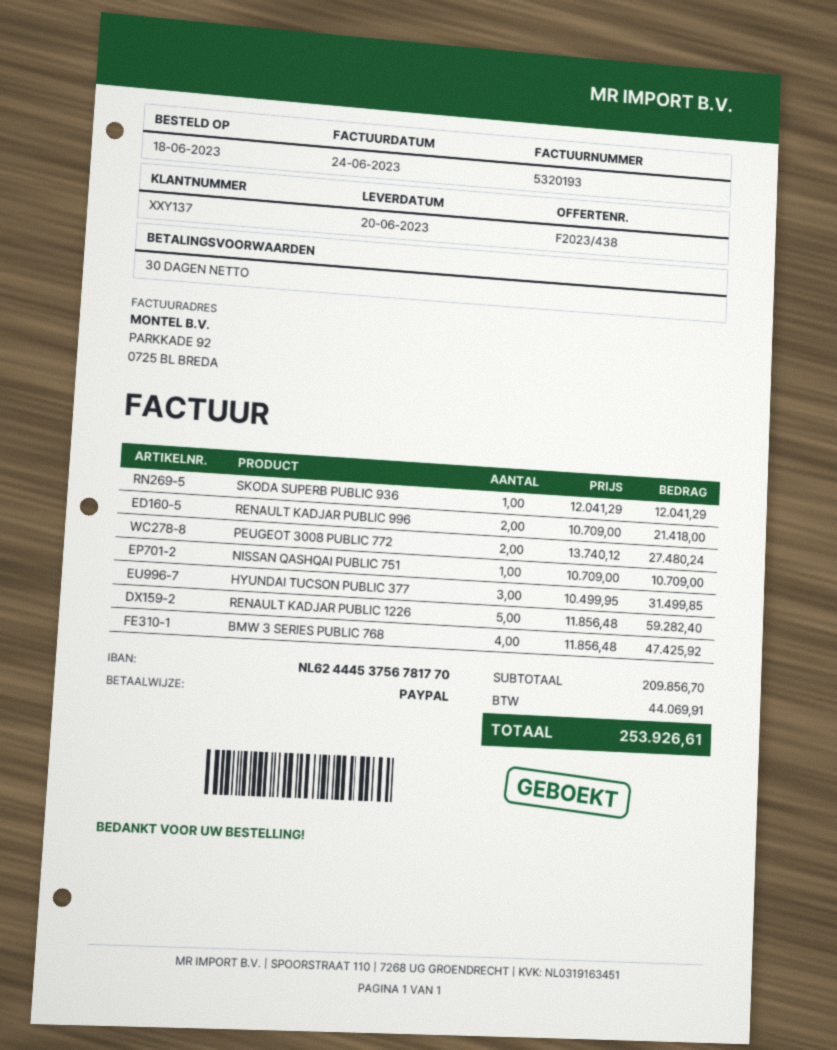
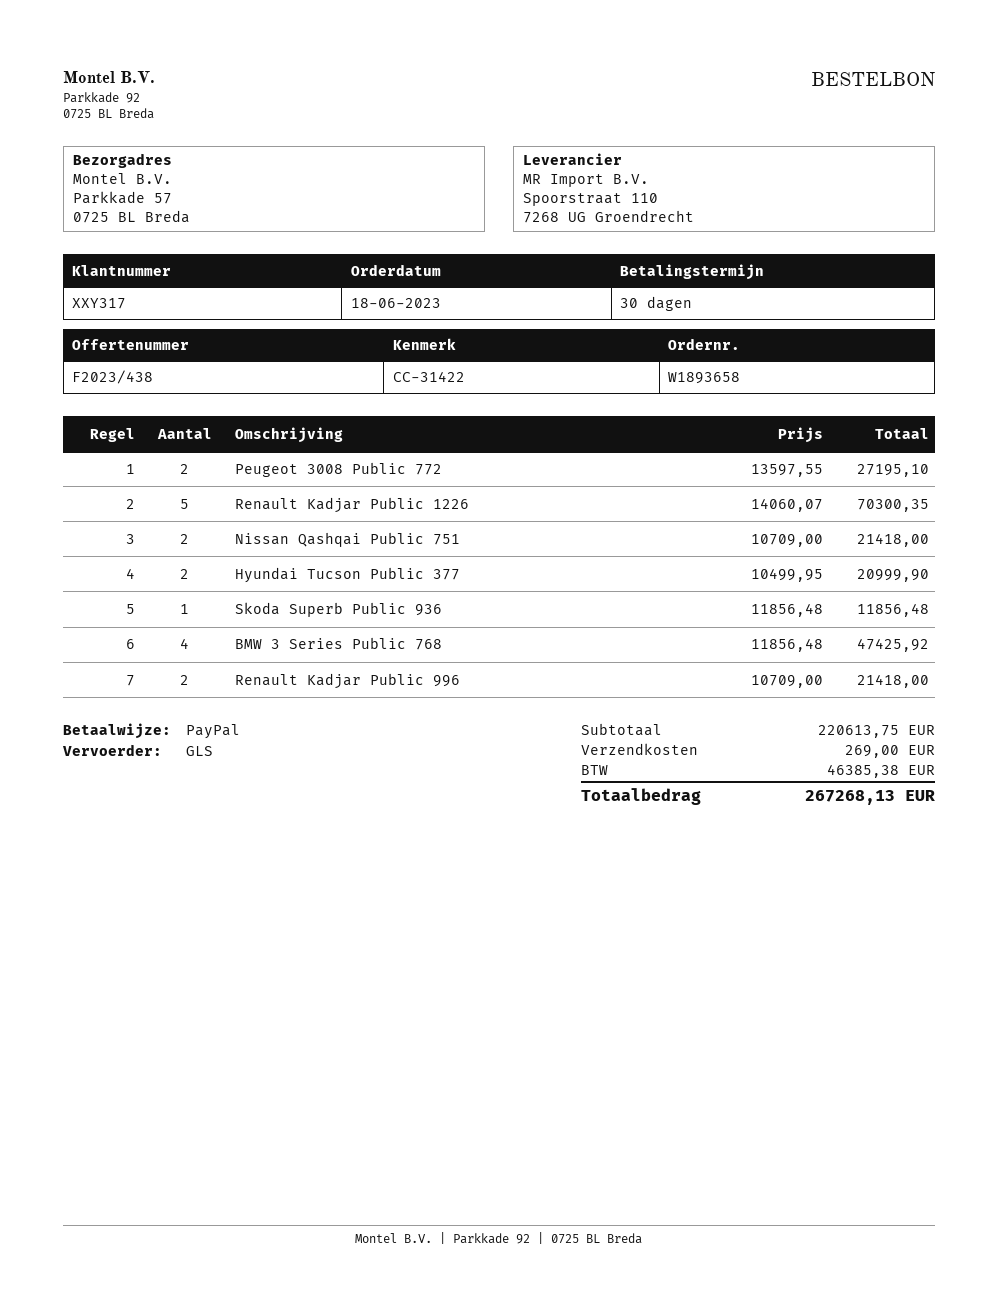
customer number: XXY137 -> XXY317
SKODA SUPERB PUBLIC 936: 1 x 12041.29 = 12041.29 -> 1 x 11856.48 = 11856.48
PEUGEOT 3008 PUBLIC 772: 2 x 13740.12 = 27480.24 -> 2 x 13597.55 = 27195.10
NISSAN QASHQAI PUBLIC 751: 1 x 10709.00 = 10709.00 -> 2 x 10709.00 = 21418.00
HYUNDAI TUCSON PUBLIC 377: 3 x 10499.95 = 31499.85 -> 2 x 10499.95 = 20999.90
RENAULT KADJAR PUBLIC 1226: 5 x 11856.48 = 59282.40 -> 5 x 14060.07 = 70300.35
subtotal: 209856.70 -> 220613.75
shipping: none -> 269.00
tax: 44069.91 -> 46385.38
total: 253926.61 -> 267268.13

